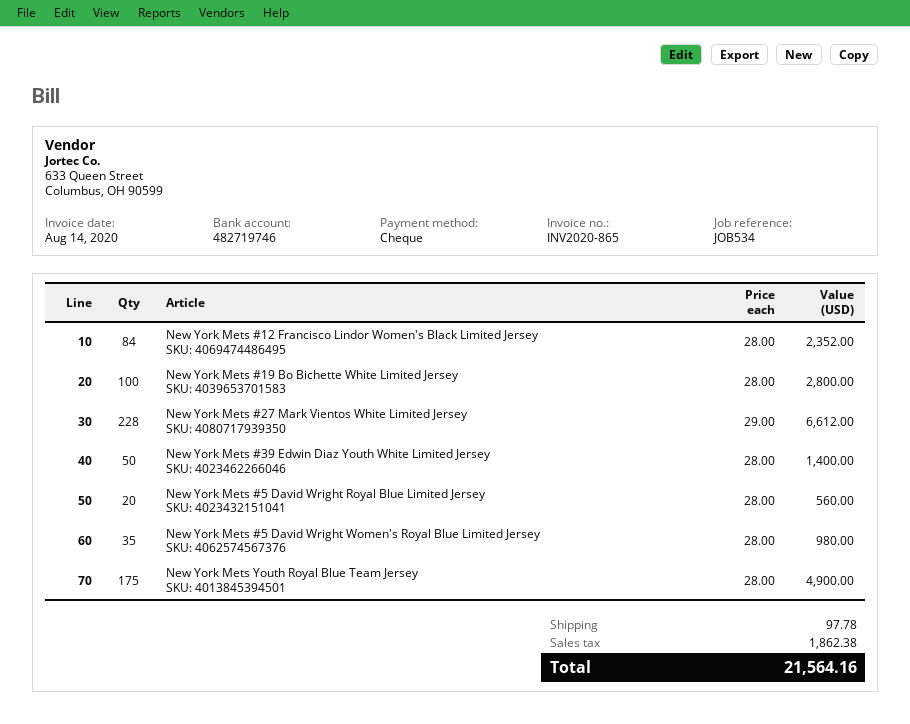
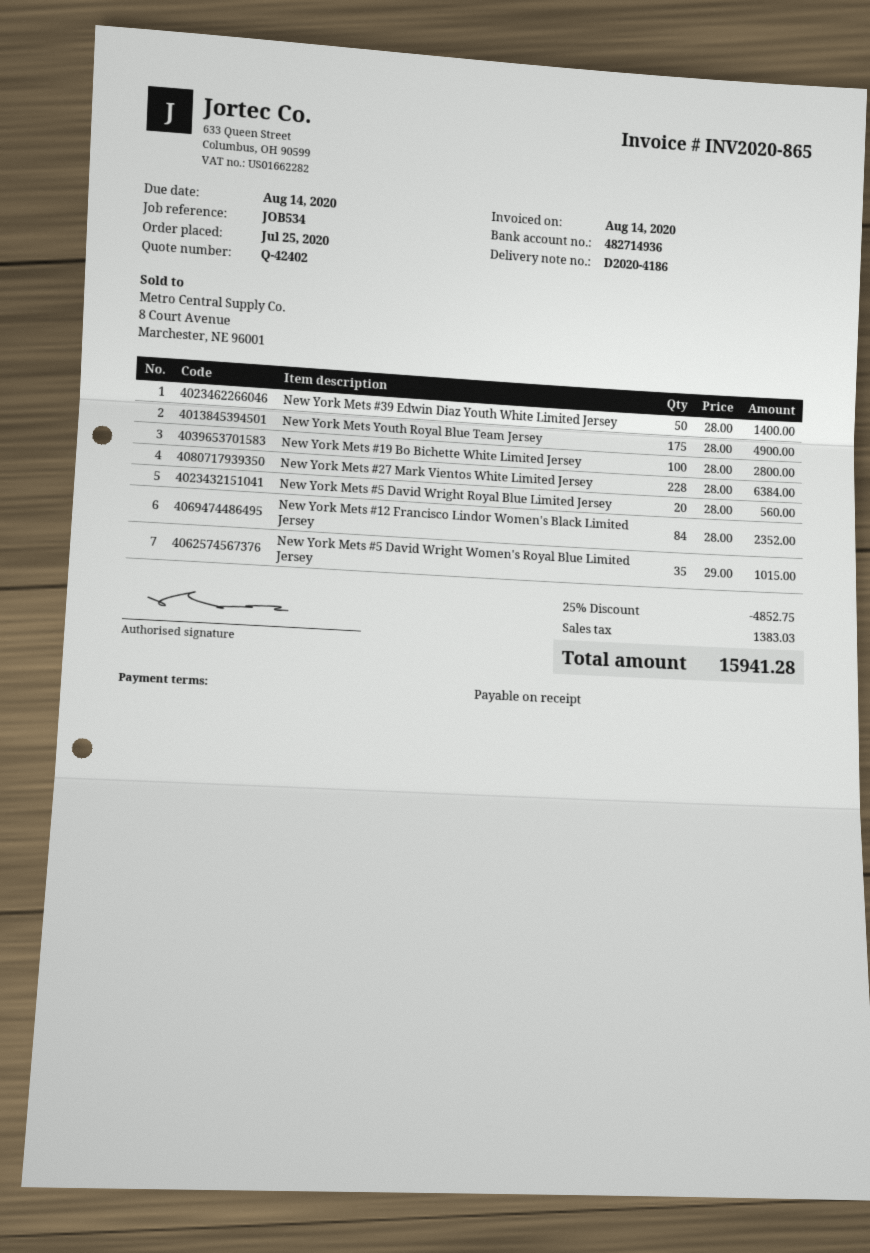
bank account: 482719746 -> 482714936
New York Mets #27 Mark Vientos White Limited Jersey: 228 x 29.00 = 6612.00 -> 228 x 28.00 = 6384.00
New York Mets #5 David Wright Women's Royal Blue Limited Jersey: 35 x 28.00 = 980.00 -> 35 x 29.00 = 1015.00
discount: none -> 25% = 4852.75
shipping: 97.78 -> none
tax: 1862.38 -> 1383.03
total: 21564.16 -> 15941.28

